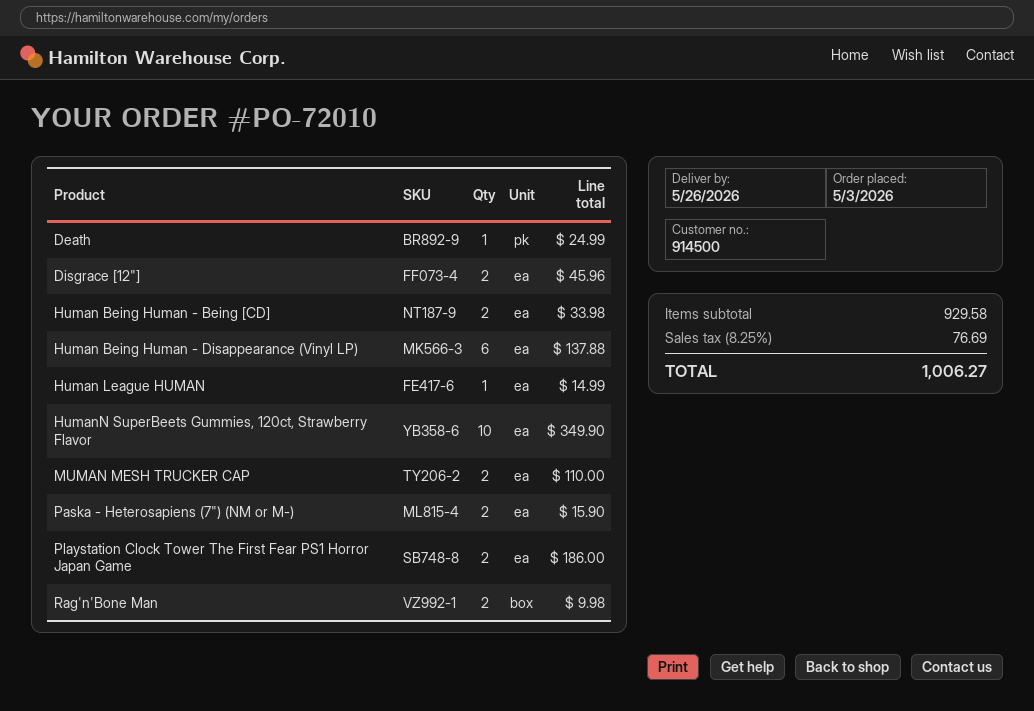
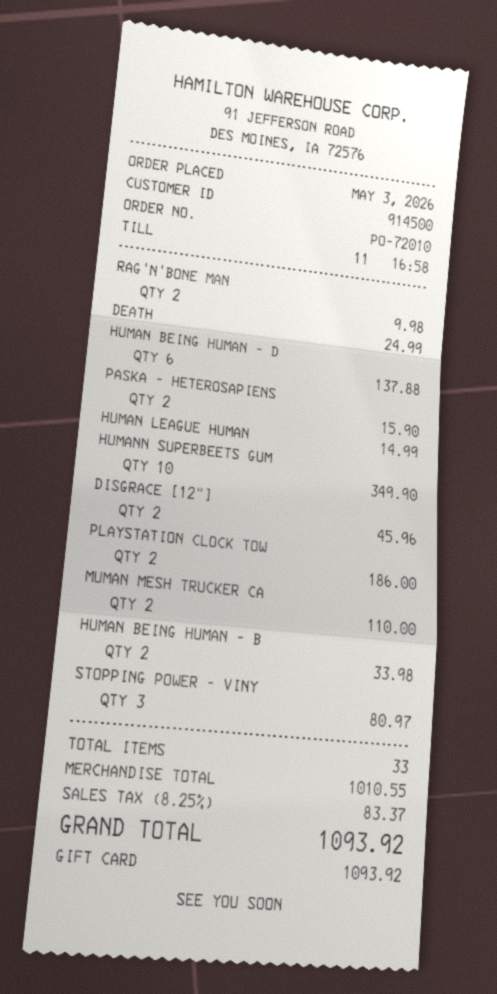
STOPPING POWER - VINY: none -> 3 for 80.97
subtotal: 929.58 -> 1010.55
tax: 8.25% = 76.69 -> 8.25% = 83.37
total: 1006.27 -> 1093.92

